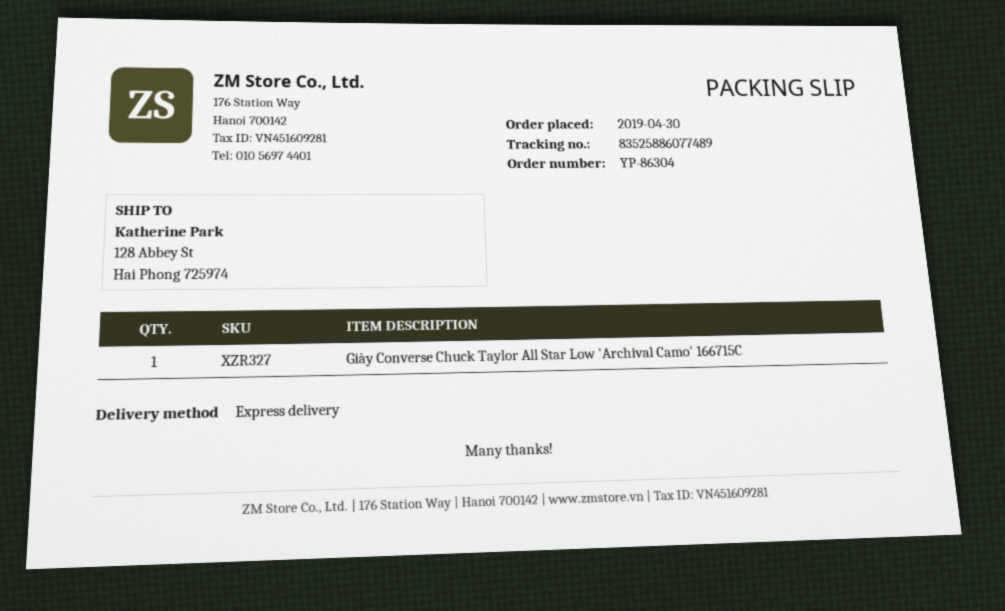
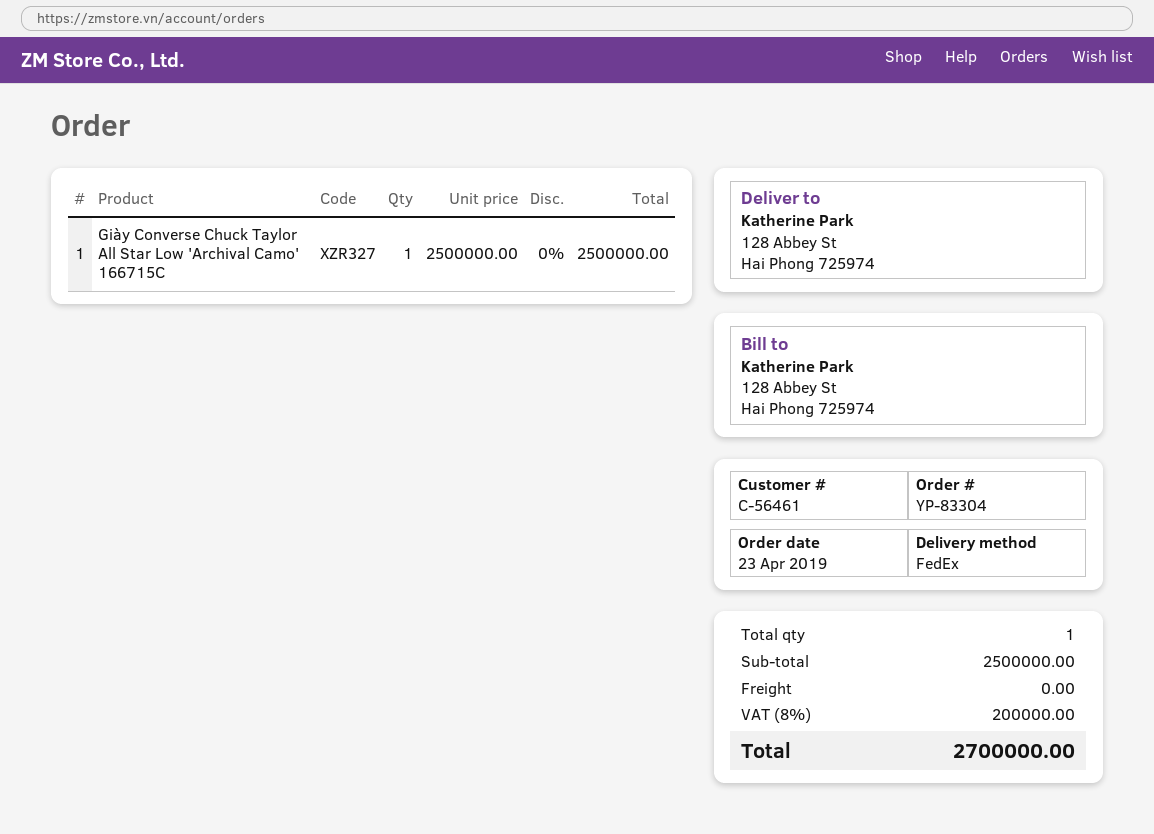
order number: YP-86304 -> YP-83304
order date: 2019-04-30 -> 2019-04-23
shipping method: express -> FedEx

